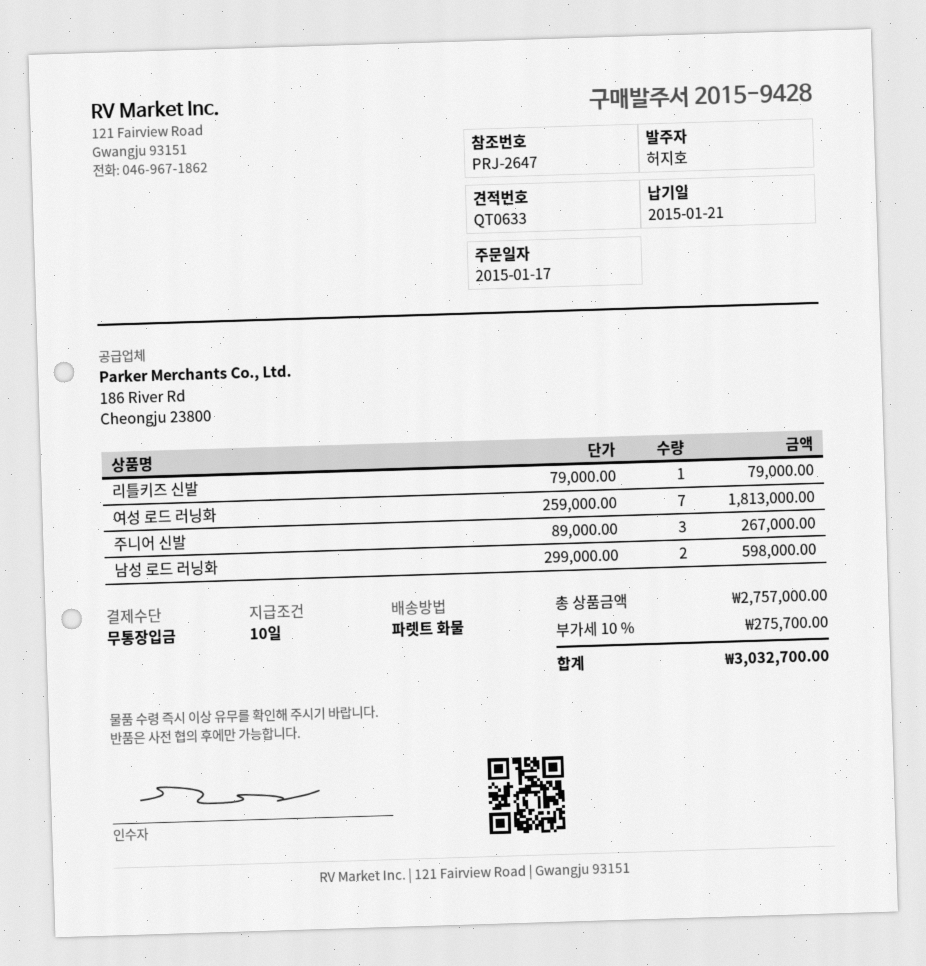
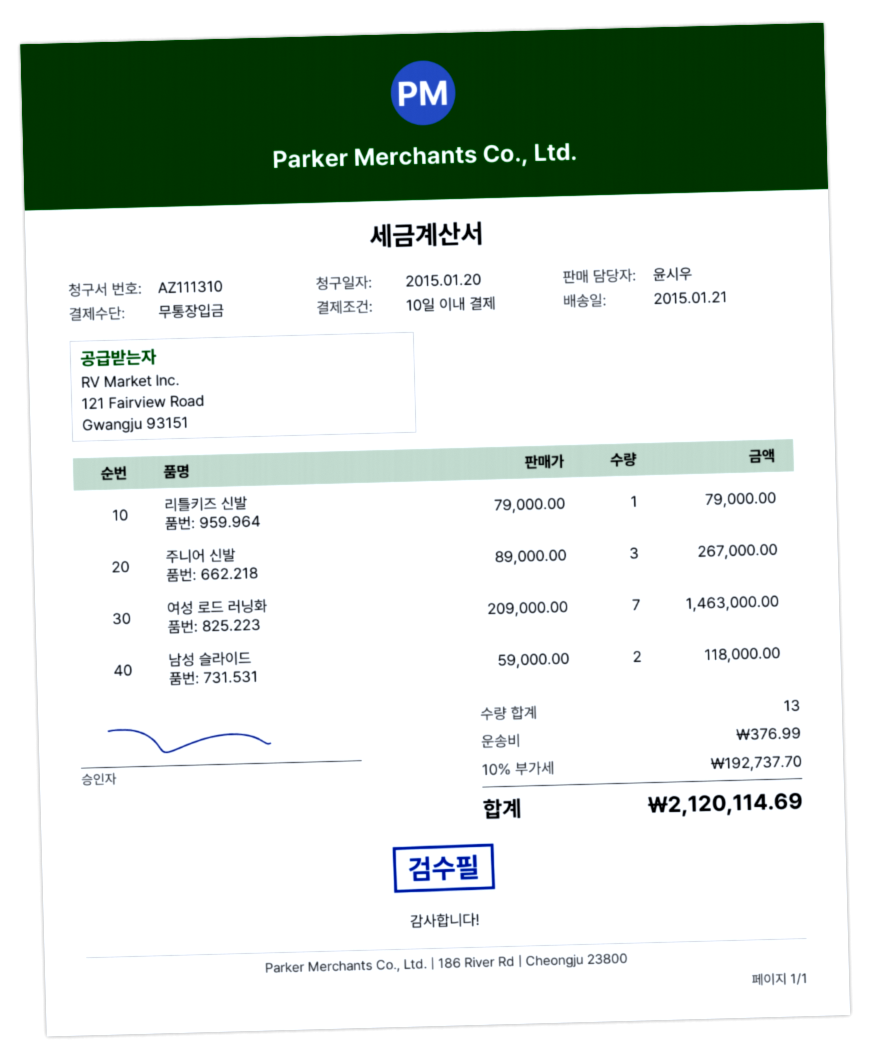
여성 로드 러닝화: 7 x 259000.00 = 1813000.00 -> 7 x 209000.00 = 1463000.00
남성 로드 러닝화: 2 x 299000.00 = 598000.00 -> none
남성 슬라이드: none -> 2 x 59000.00 = 118000.00
shipping: none -> 376.99
tax: 10% = 275700.00 -> 10% = 192737.70
total: 3032700.00 -> 2120114.69

